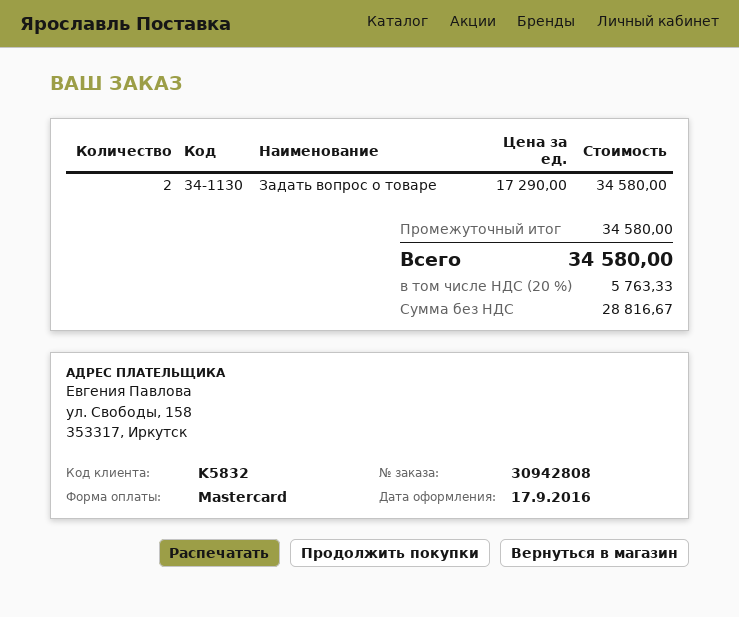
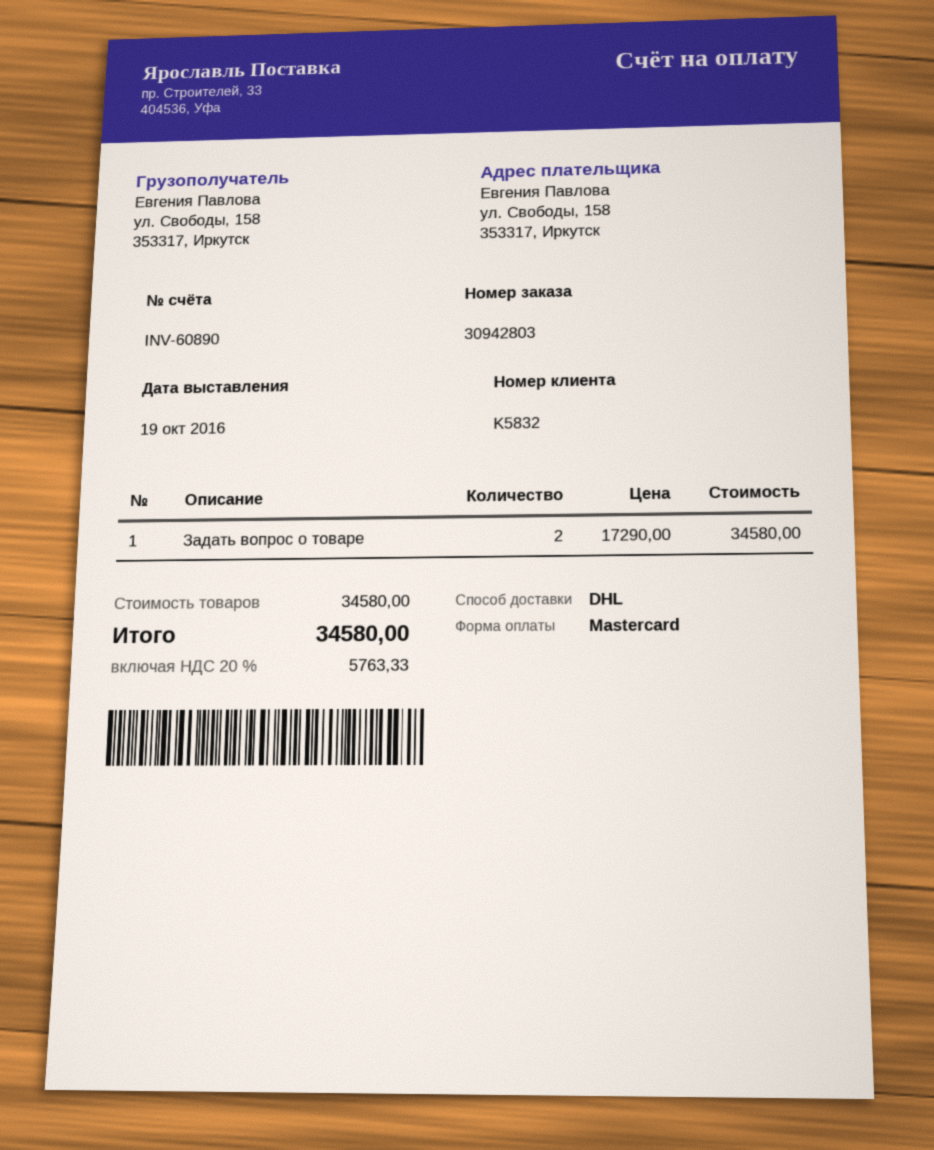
order number: 30942808 -> 30942803

